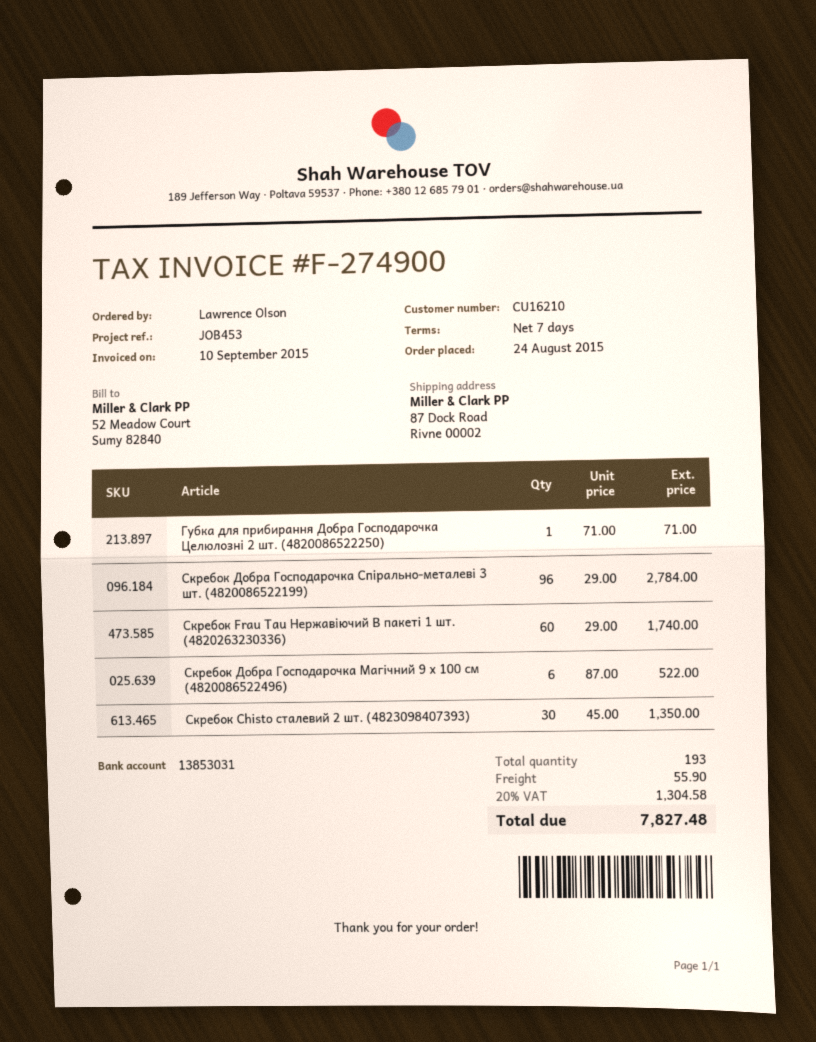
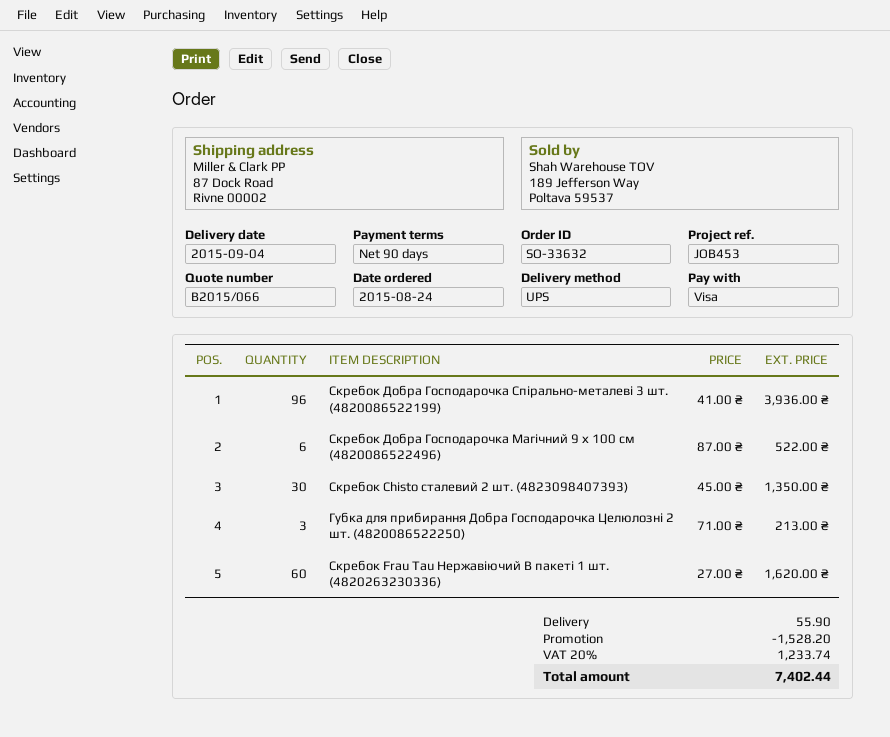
payment terms: 7 days -> 90 days
Губка для прибирання Добра Господарочка Целюлозні 2 шт. (4820086522250): 1 x 71.00 = 71.00 -> 3 x 71.00 = 213.00
Скребок Добра Господарочка Спірально-металеві 3 шт. (4820086522199): 96 x 29.00 = 2784.00 -> 96 x 41.00 = 3936.00
Скребок Frau Tau Нержавіючий В пакеті 1 шт. (4820263230336): 60 x 29.00 = 1740.00 -> 60 x 27.00 = 1620.00
discount: none -> 1528.20
tax: 20% = 1304.58 -> 20% = 1233.74
total: 7827.48 -> 7402.44

